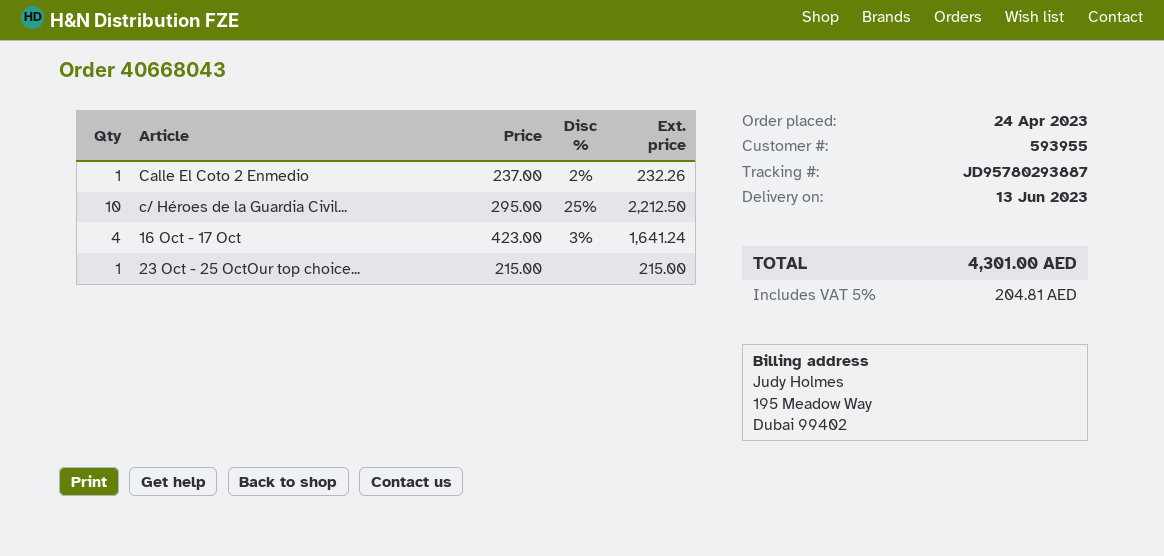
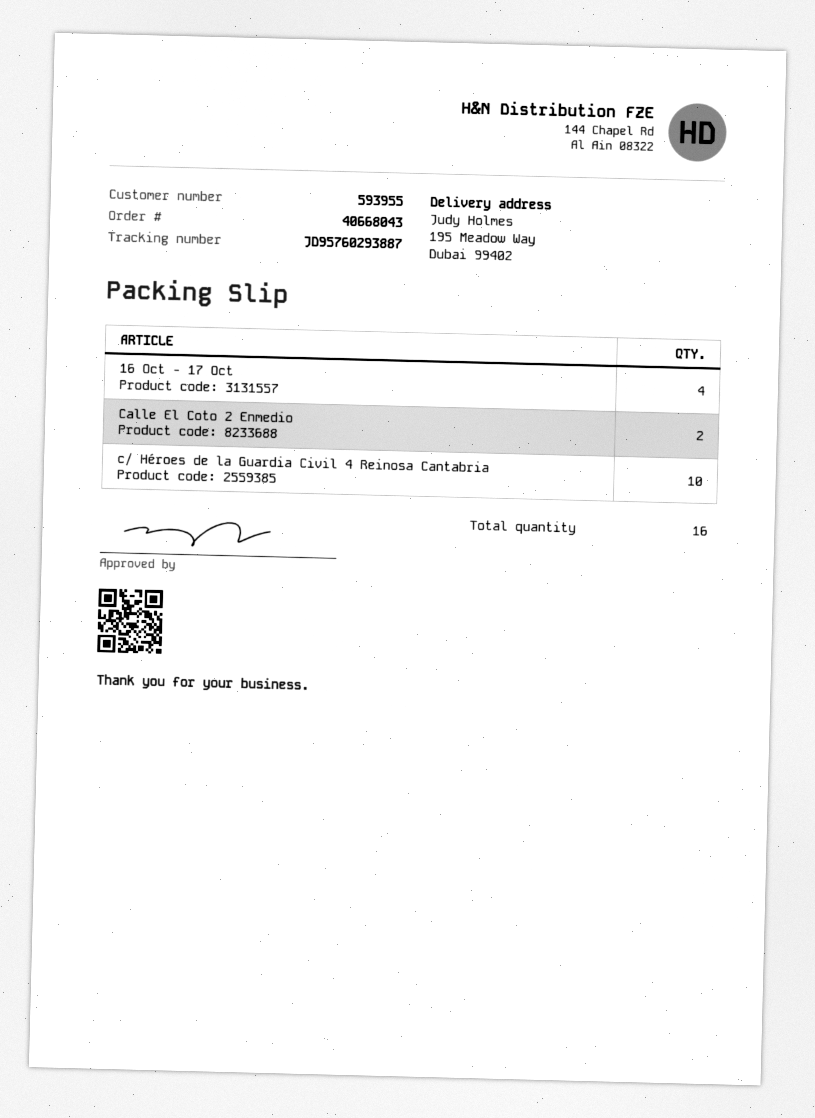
tracking number: JD95780293887 -> JD95760293887
Calle El Coto 2 Enmedio: 1 -> 2
23 Oct - 25 OctOur top choice...: 1 -> none

